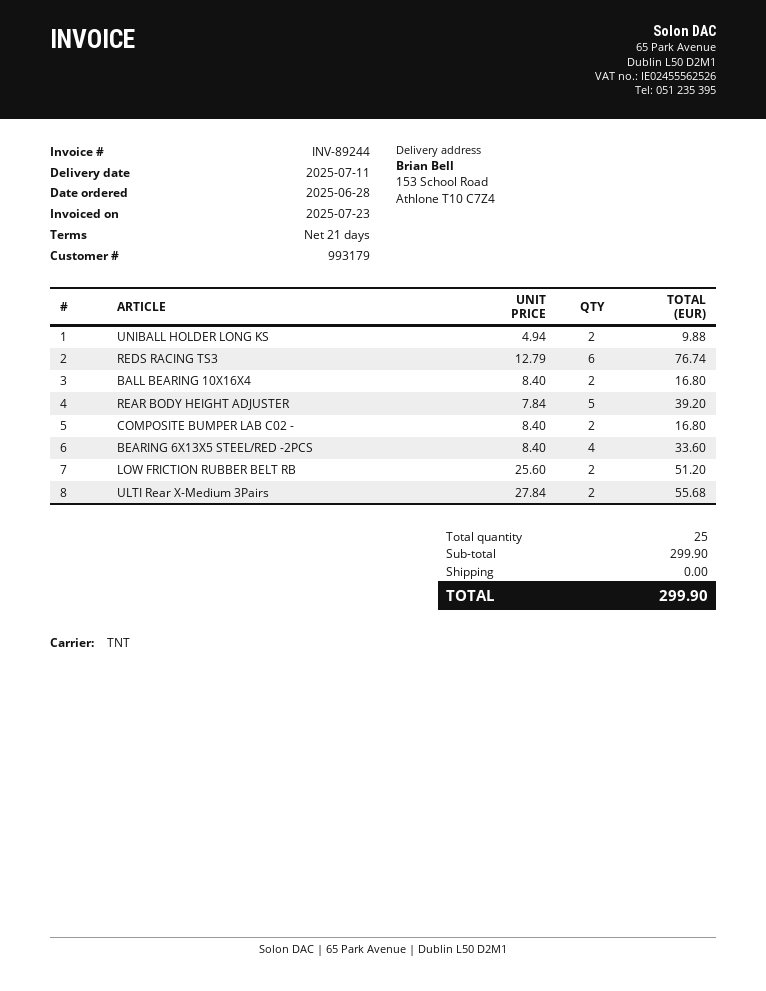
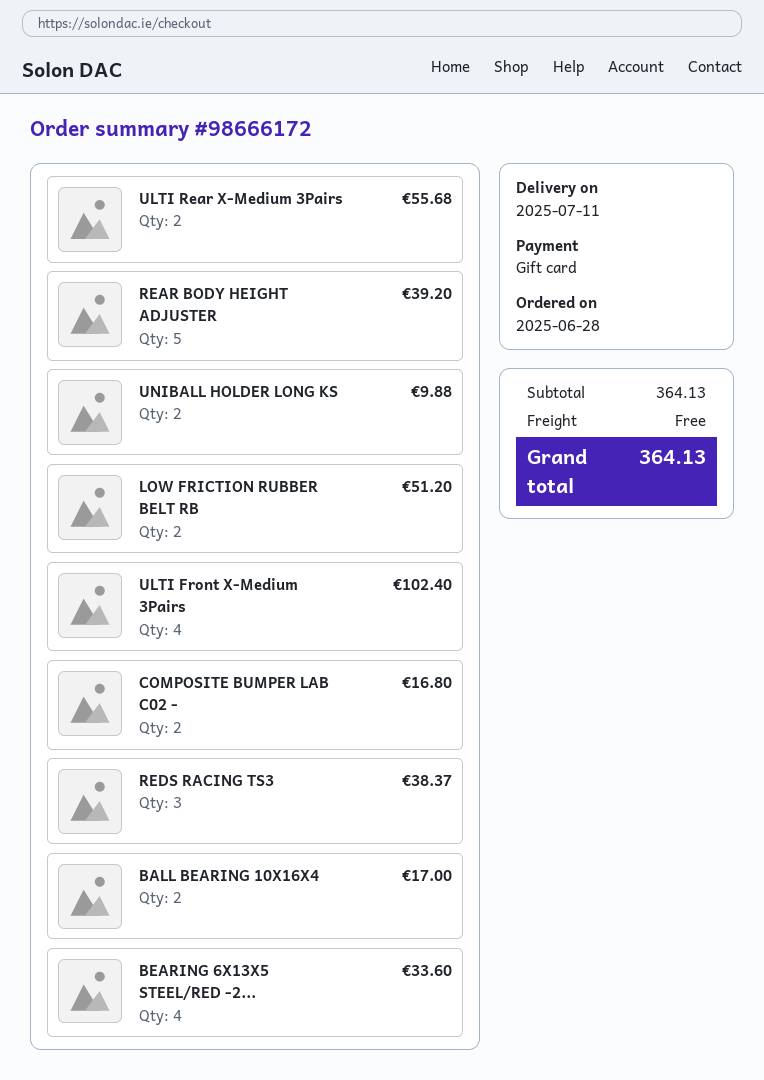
REDS RACING TS3: 6 for 76.74 -> 3 for 38.37
BALL BEARING 10X16X4: 2 for 16.80 -> 2 for 17.00
ULTI Front X-Medium 3Pairs: none -> 4 for 102.40
subtotal: 299.90 -> 364.13
total: 299.90 -> 364.13

